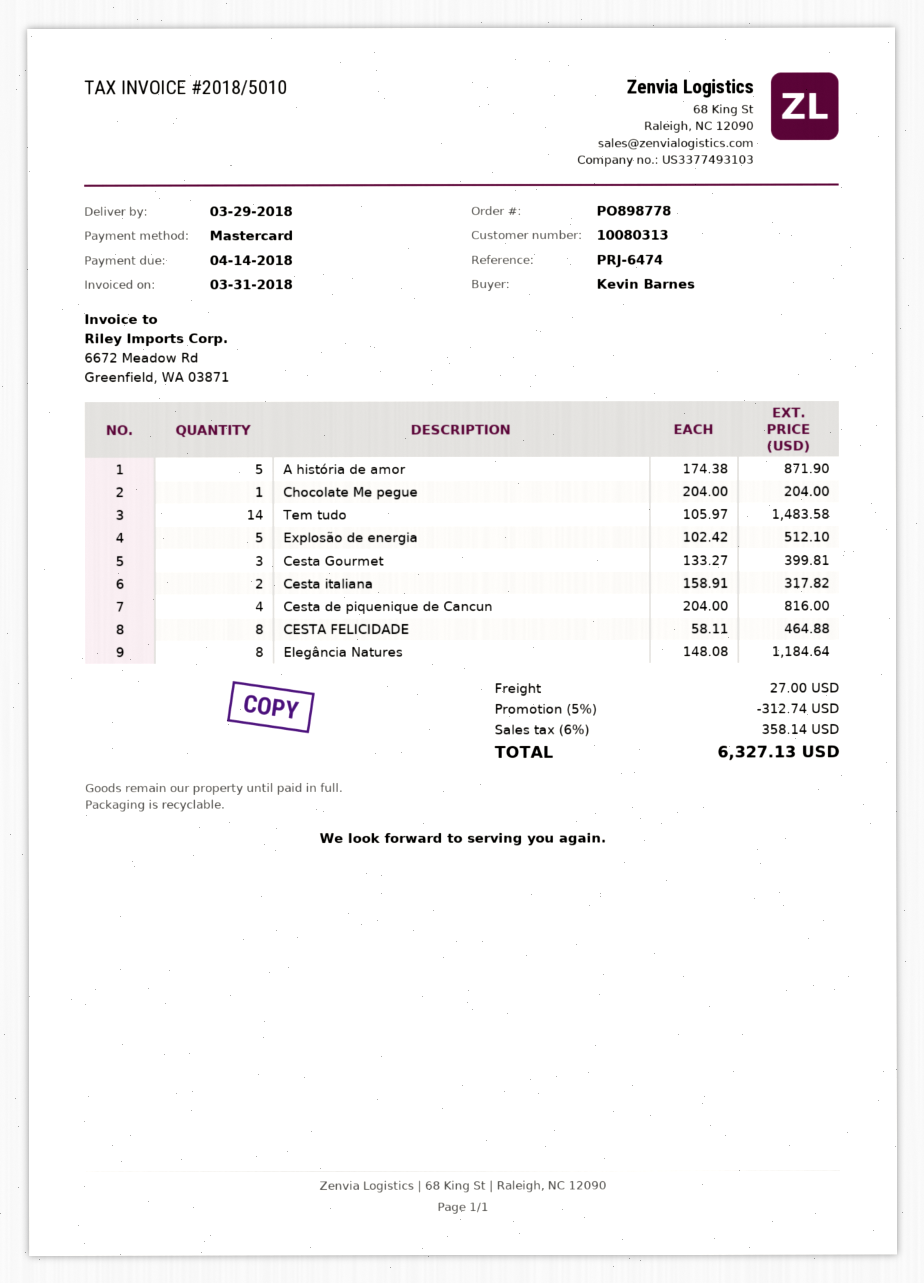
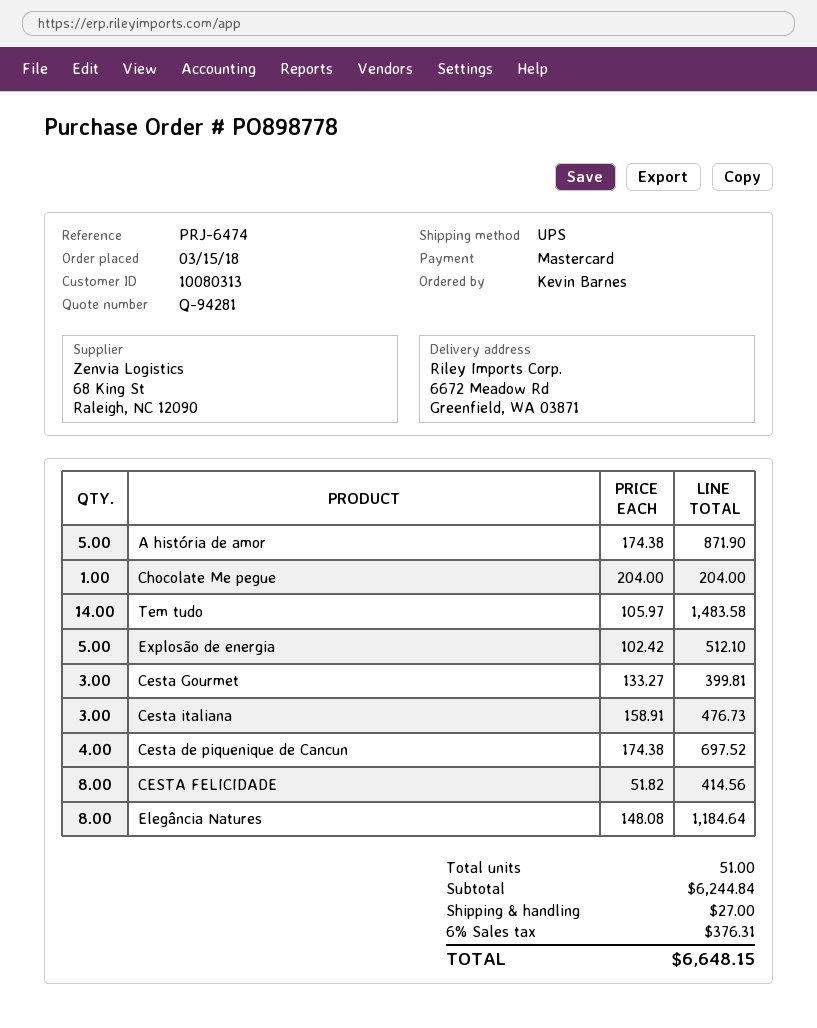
Cesta italiana: 2 x 158.91 = 317.82 -> 3 x 158.91 = 476.73
Cesta de piquenique de Cancun: 4 x 204.00 = 816.00 -> 4 x 174.38 = 697.52
CESTA FELICIDADE: 8 x 58.11 = 464.88 -> 8 x 51.82 = 414.56
discount: 5% = 312.74 -> none
tax: 6% = 358.14 -> 6% = 376.31
total: 6327.13 -> 6648.15

